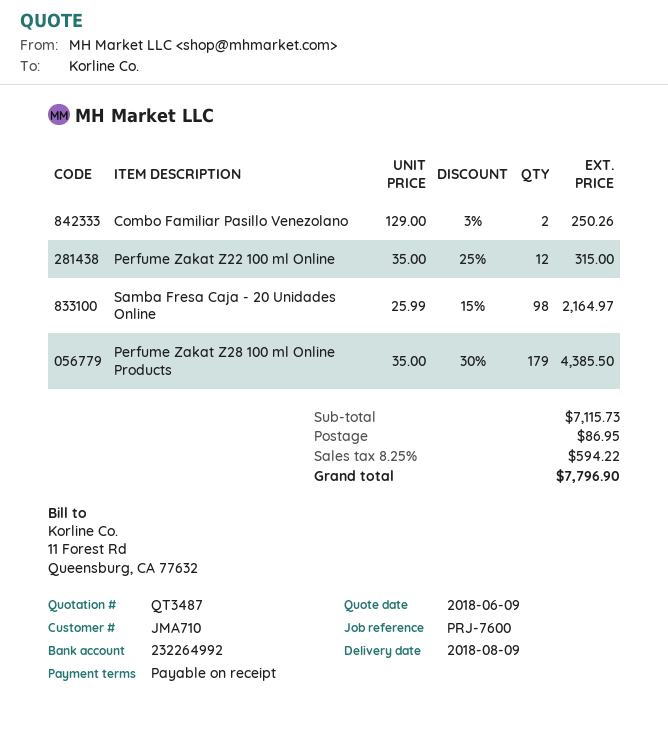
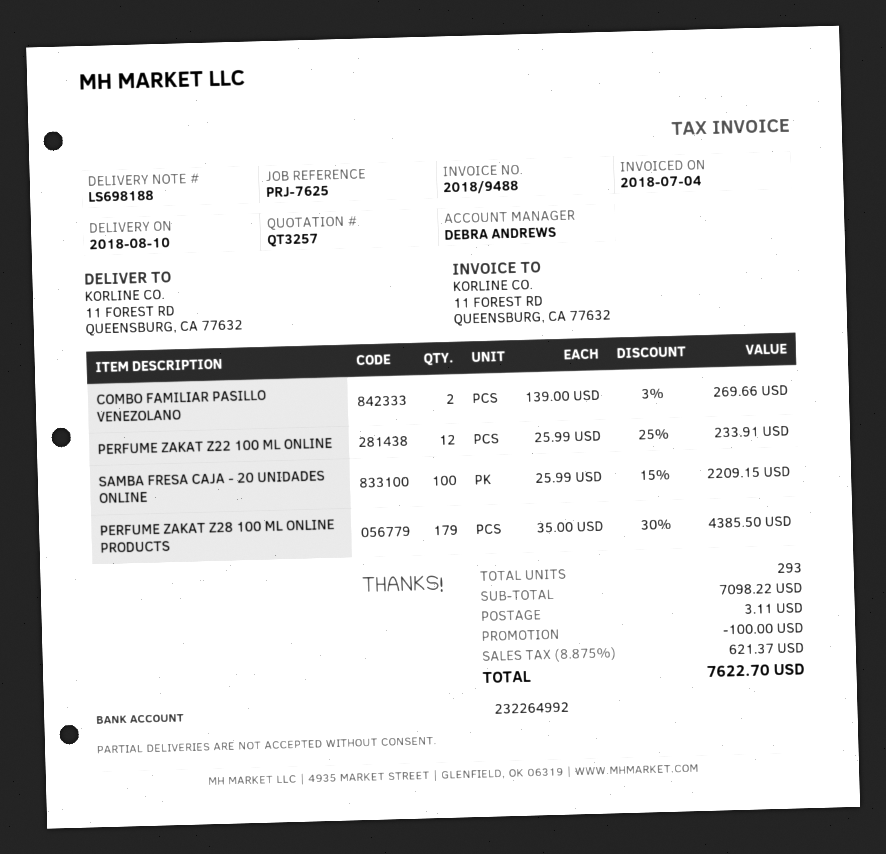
quote number: QT3487 -> QT3257
delivery date: 2018-08-09 -> 2018-08-10
reference: PRJ-7600 -> PRJ-7625
Combo Familiar Pasillo Venezolano: 2 x 129.00 - 3% = 250.26 -> 2 x 139.00 - 3% = 269.66
Perfume Zakat Z22 100 ml Online: 12 x 35.00 - 25% = 315.00 -> 12 x 25.99 - 25% = 233.91
Samba Fresa Caja - 20 Unidades Online: 98 x 25.99 - 15% = 2164.97 -> 100 x 25.99 - 15% = 2209.15
subtotal: 7115.73 -> 7098.22
discount: none -> 100.00
shipping: 86.95 -> 3.11
tax: 8.25% = 594.22 -> 8.875% = 621.37
total: 7796.90 -> 7622.70

